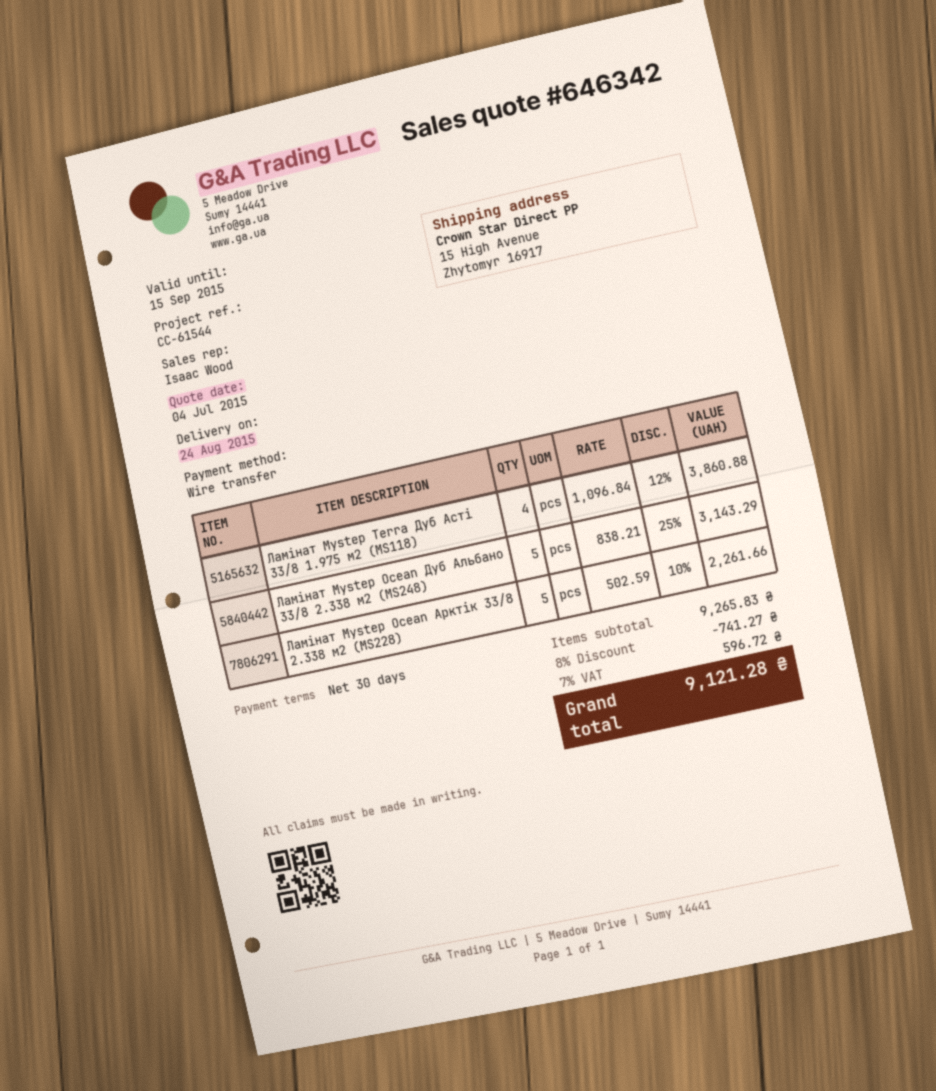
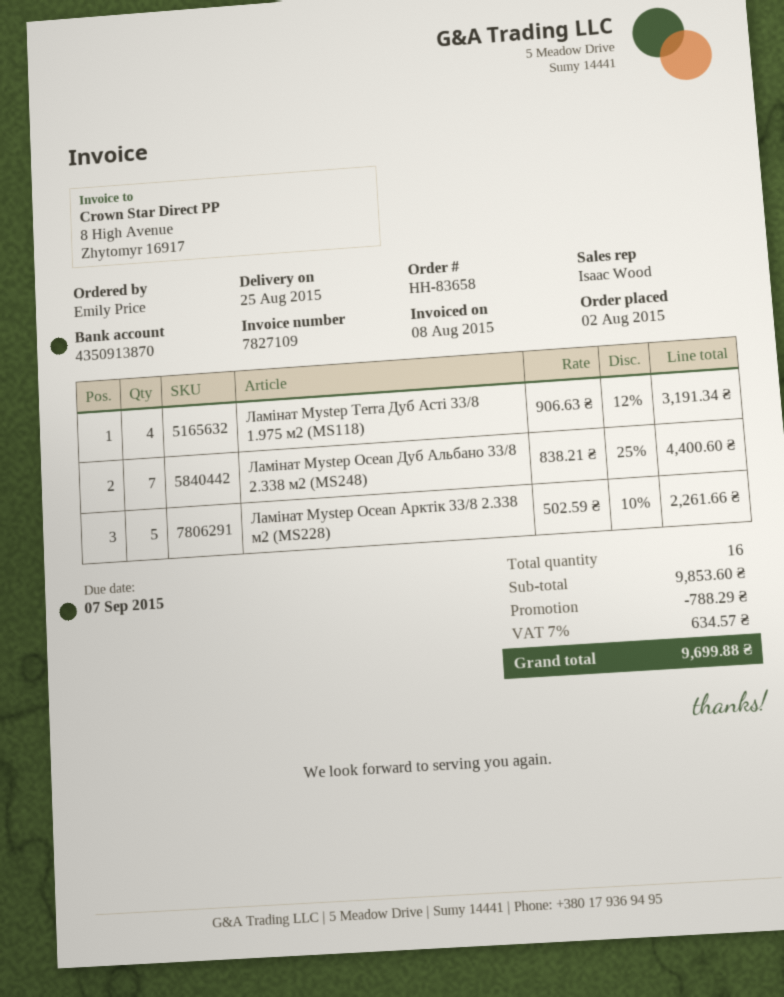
delivery date: 2015-08-24 -> 2015-08-25
Ламінат Mystep Terra Дуб Асті 33/8 1.975 м2 (MS118): 4 x 1096.84 - 12% = 3860.88 -> 4 x 906.63 - 12% = 3191.34
Ламінат Mystep Ocean Дуб Альбано 33/8 2.338 м2 (MS248): 5 x 838.21 - 25% = 3143.29 -> 7 x 838.21 - 25% = 4400.60
subtotal: 9265.83 -> 9853.60
discount: 741.27 -> 788.29
tax: 7% = 596.72 -> 7% = 634.57
total: 9121.28 -> 9699.88

